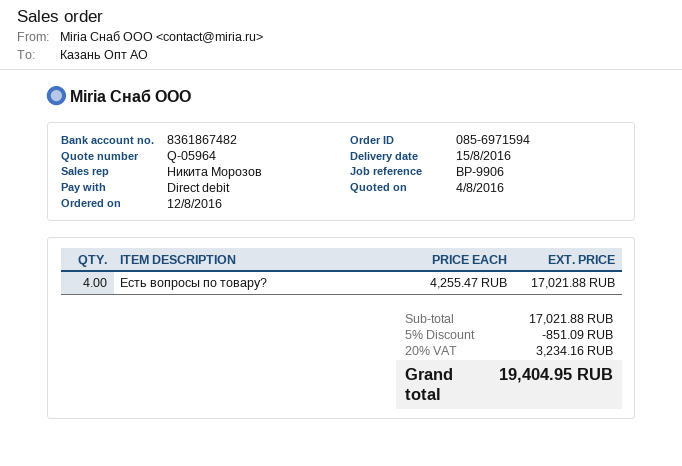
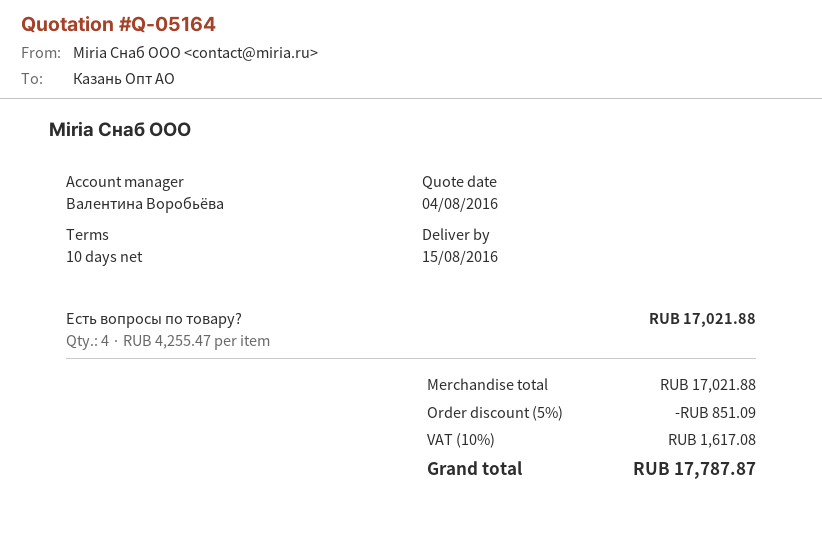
quote number: Q-05964 -> Q-05164
sales rep: Никита Морозов -> Валентина Воробьёва
tax: 20% = 3234.16 -> 10% = 1617.08
total: 19404.95 -> 17787.87

